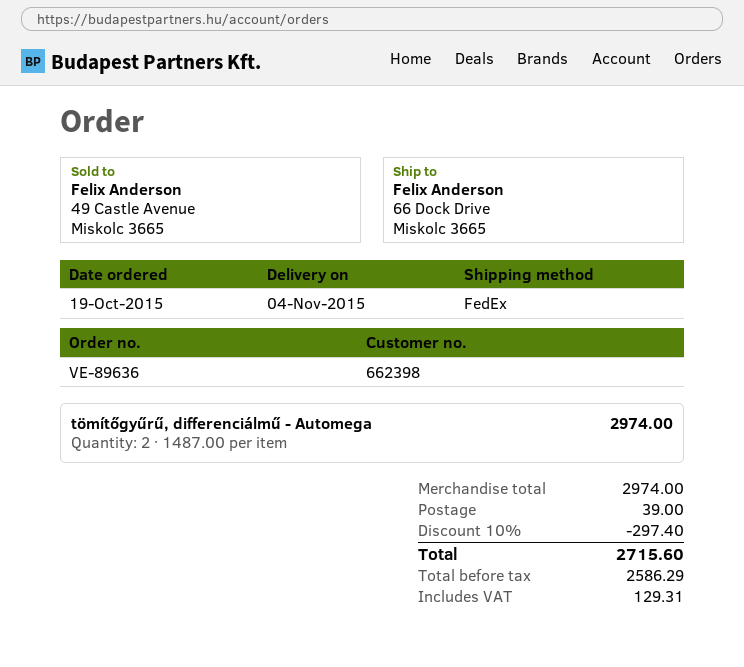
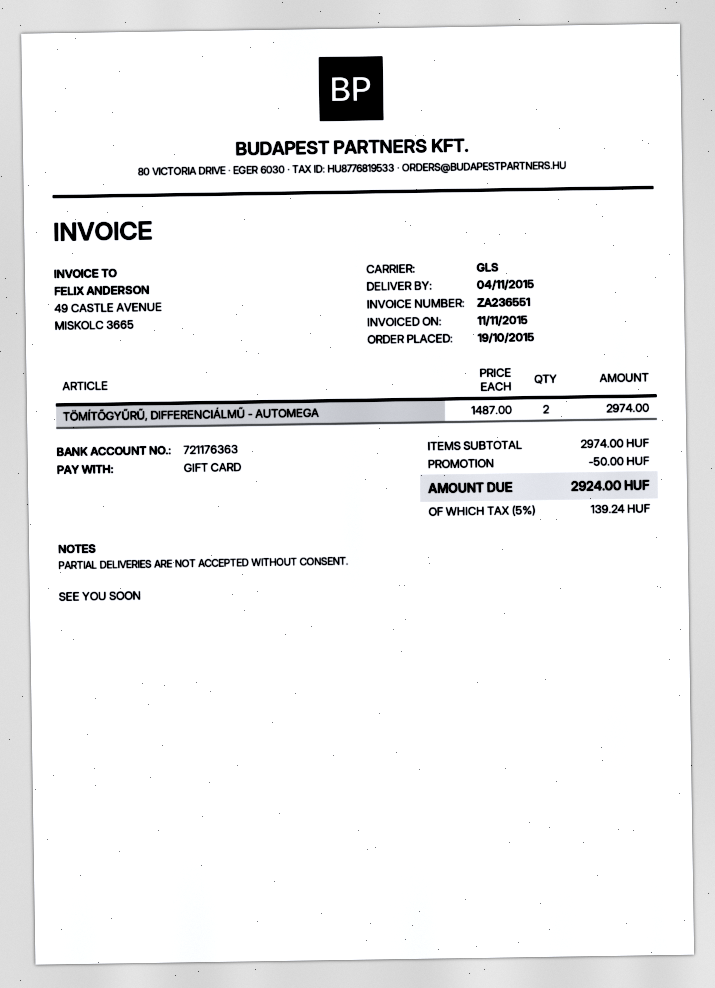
shipping method: FedEx -> GLS
discount: 297.40 -> 50.00
shipping: 39.00 -> none
tax: 129.31 -> 139.24
total: 2715.60 -> 2924.00

